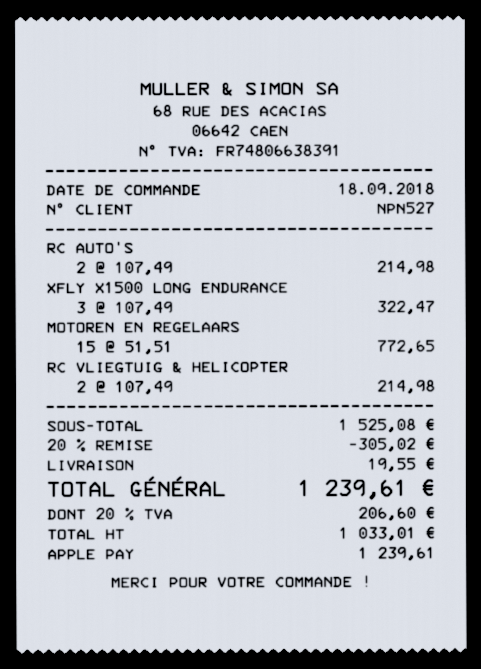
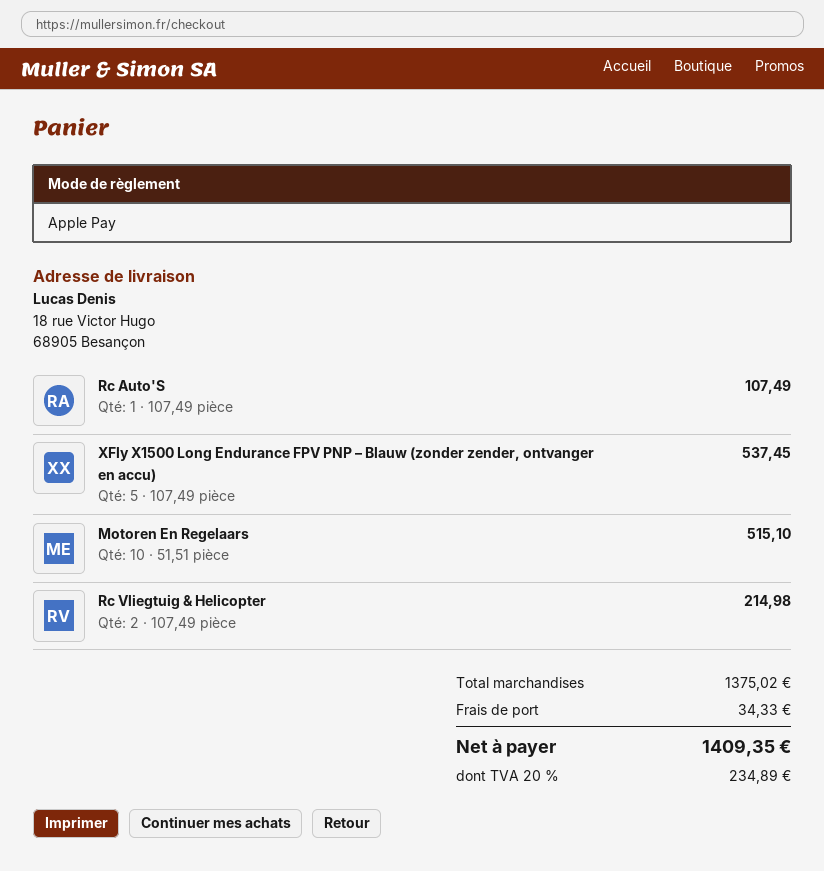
RC AUTO'S: 2 x 107.49 = 214.98 -> 1 x 107.49 = 107.49
XFLY X1500 LONG ENDURANCE: 3 x 107.49 = 322.47 -> 5 x 107.49 = 537.45
MOTOREN EN REGELAARS: 15 x 51.51 = 772.65 -> 10 x 51.51 = 515.10
subtotal: 1525.08 -> 1375.02
discount: 20% = 305.02 -> none
shipping: 19.55 -> 34.33
tax: 20% = 206.60 -> 20% = 234.89
total: 1239.61 -> 1409.35

